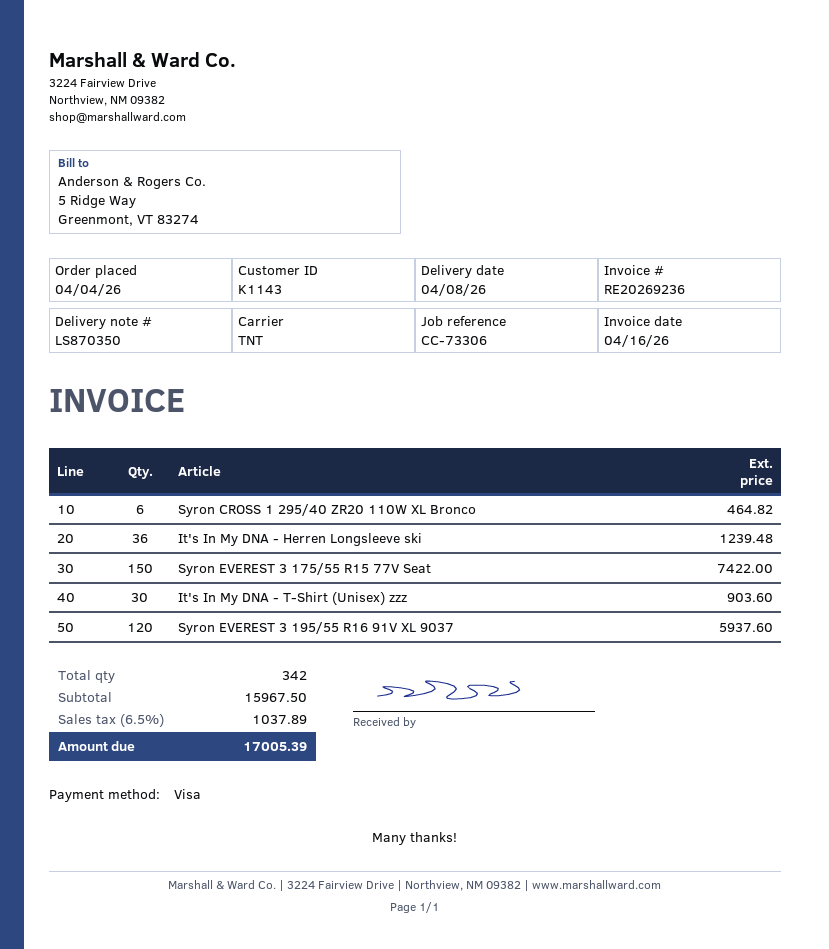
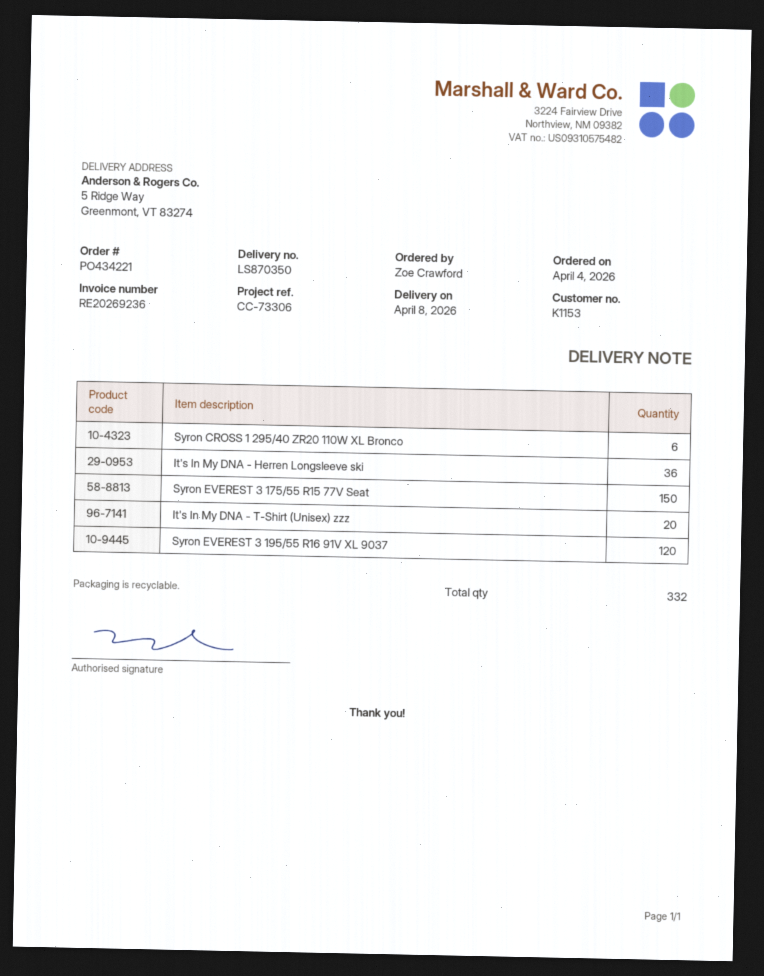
customer number: K1143 -> K1153
It's In My DNA - T-Shirt (Unisex) zzz: 30 -> 20
total quantity: 342 -> 332

